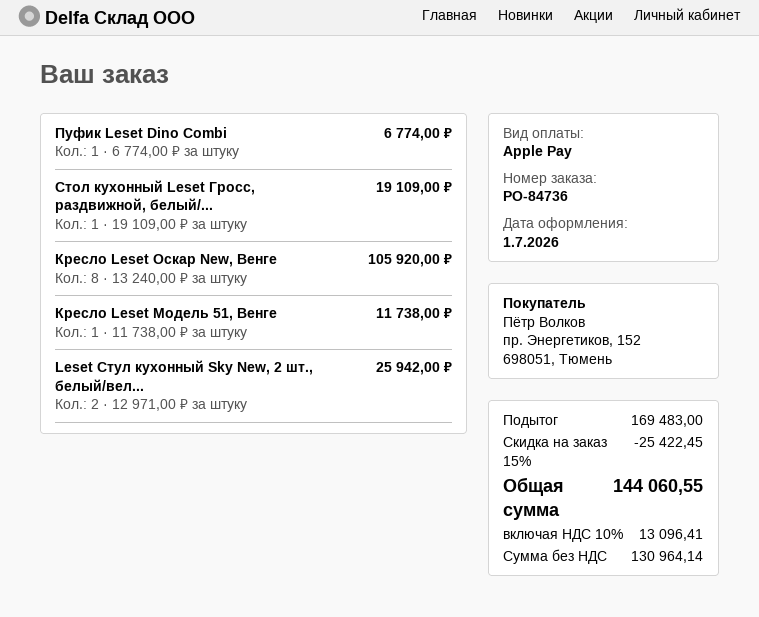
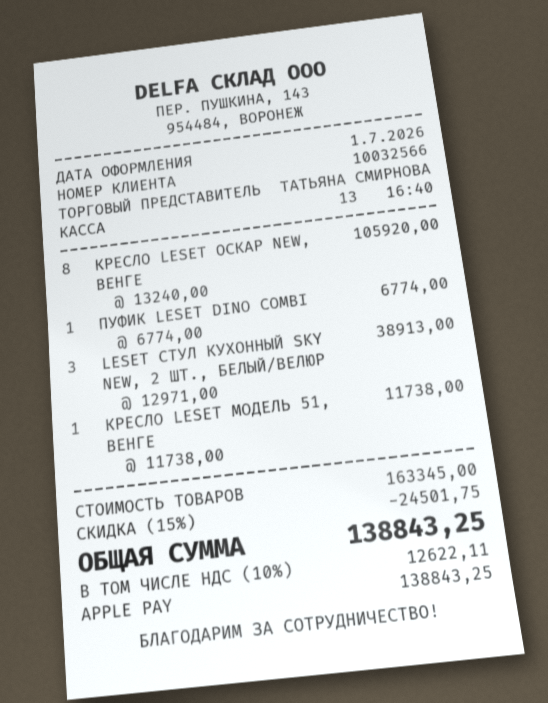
Стол кухонный Leset Гросс, раздвижной, белый/...: 1 x 19109.00 = 19109.00 -> none
Leset Стул кухонный Sky New, 2 шт., белый/вел...: 2 x 12971.00 = 25942.00 -> 3 x 12971.00 = 38913.00
subtotal: 169483.00 -> 163345.00
discount: 15% = 25422.45 -> 15% = 24501.75
tax: 10% = 13096.41 -> 10% = 12622.11
total: 144060.55 -> 138843.25

